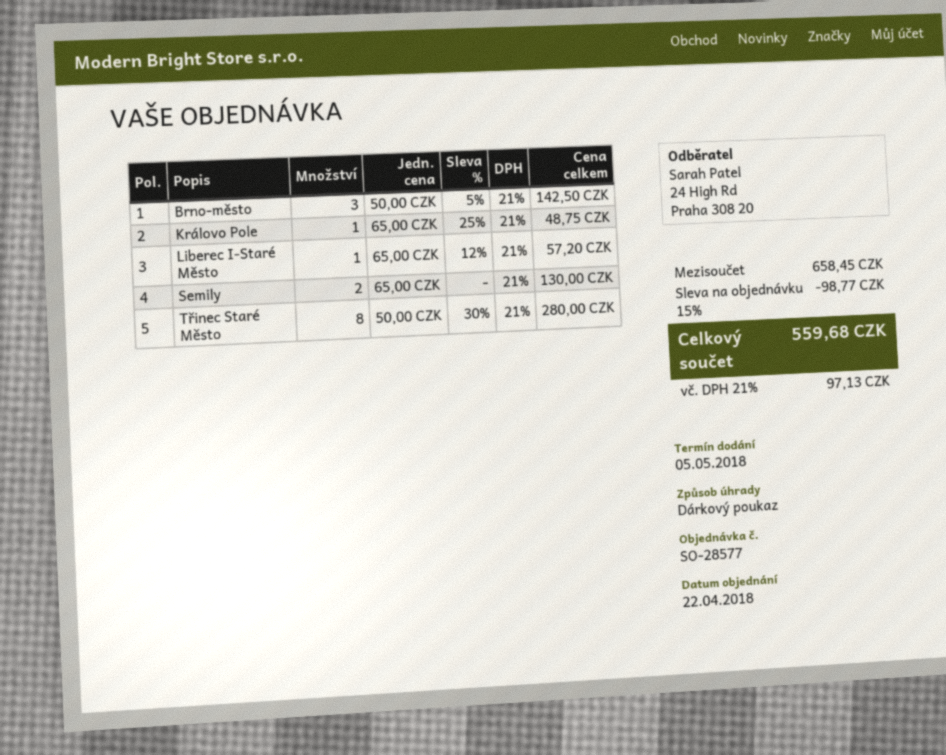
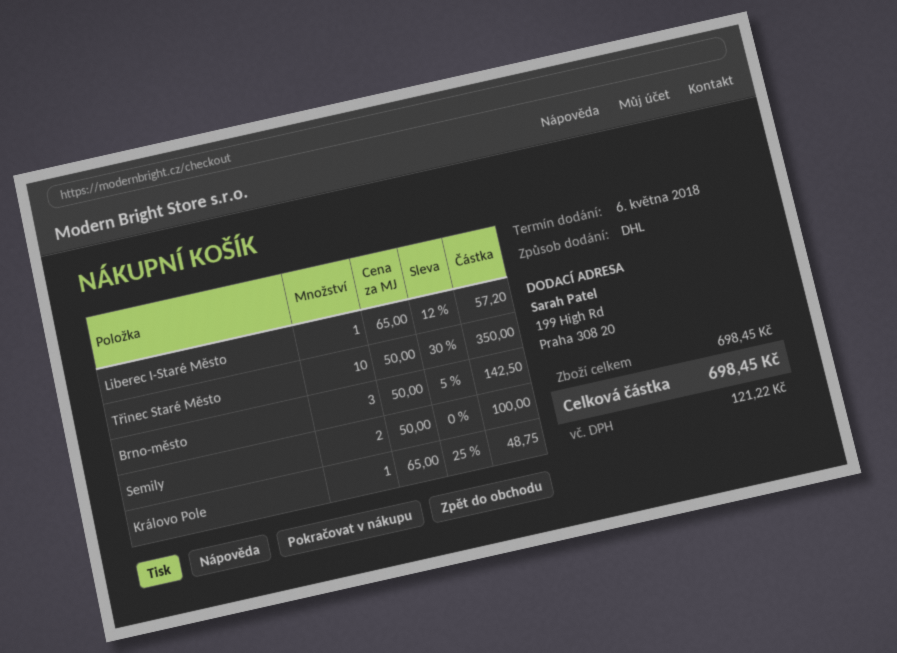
delivery date: 2018-05-05 -> 2018-05-06
Semily: 2 x 65.00 = 130.00 -> 2 x 50.00 = 100.00
Třinec Staré Město: 8 x 50.00 - 30% = 280.00 -> 10 x 50.00 - 30% = 350.00
subtotal: 658.45 -> 698.45
discount: 15% = 98.77 -> none
tax: 97.13 -> 121.22
total: 559.68 -> 698.45

